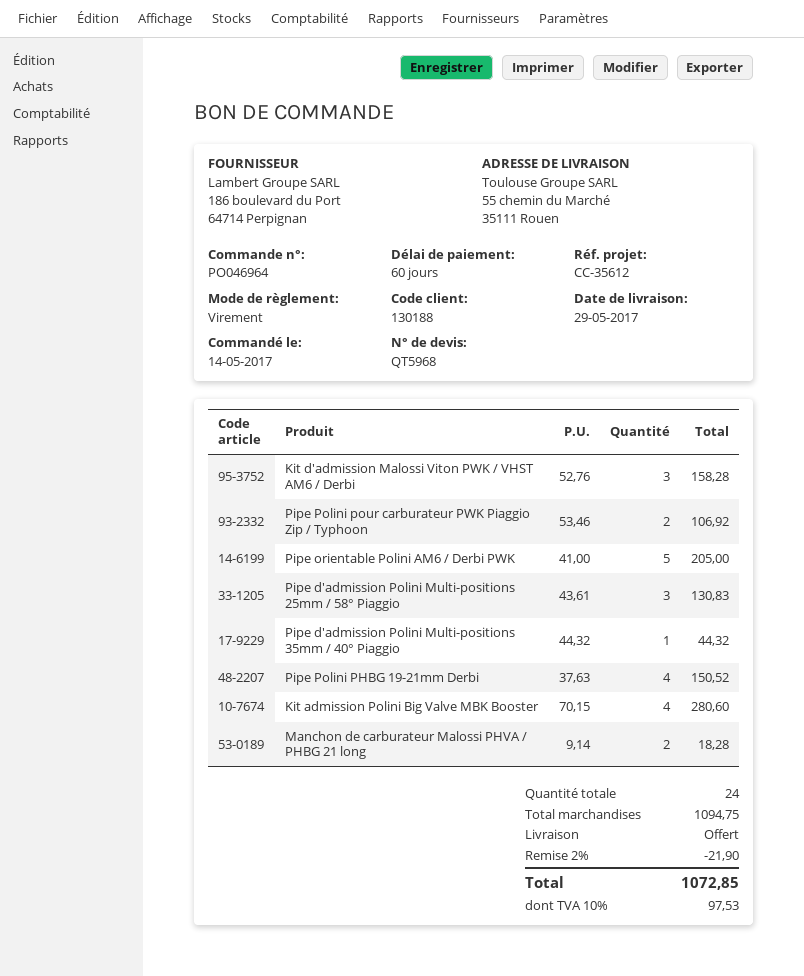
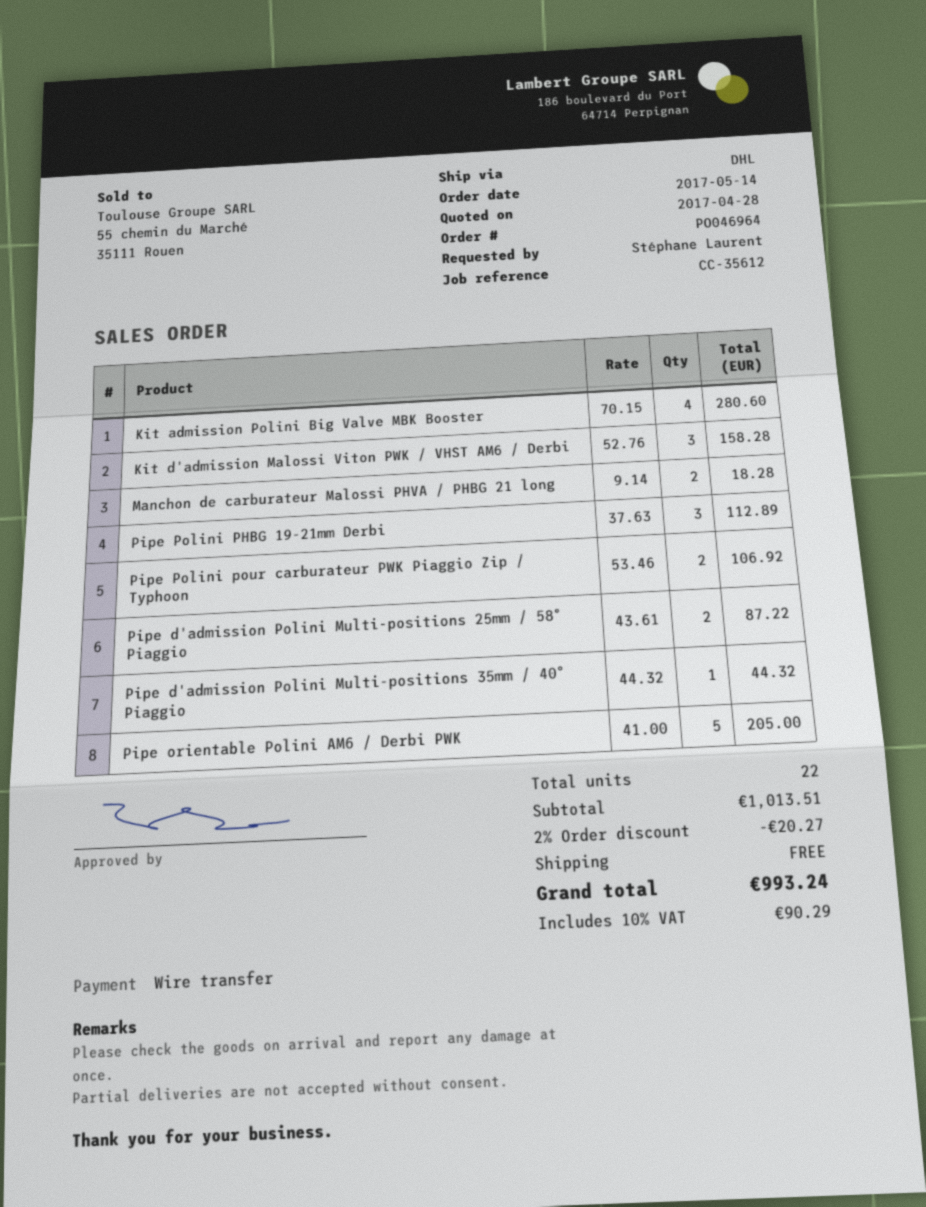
Pipe d'admission Polini Multi-positions 25mm / 58° Piaggio: 3 x 43.61 = 130.83 -> 2 x 43.61 = 87.22
Pipe Polini PHBG 19-21mm Derbi: 4 x 37.63 = 150.52 -> 3 x 37.63 = 112.89
total quantity: 24 -> 22
subtotal: 1094.75 -> 1013.51
discount: 2% = 21.90 -> 2% = 20.27
tax: 10% = 97.53 -> 10% = 90.29
total: 1072.85 -> 993.24

